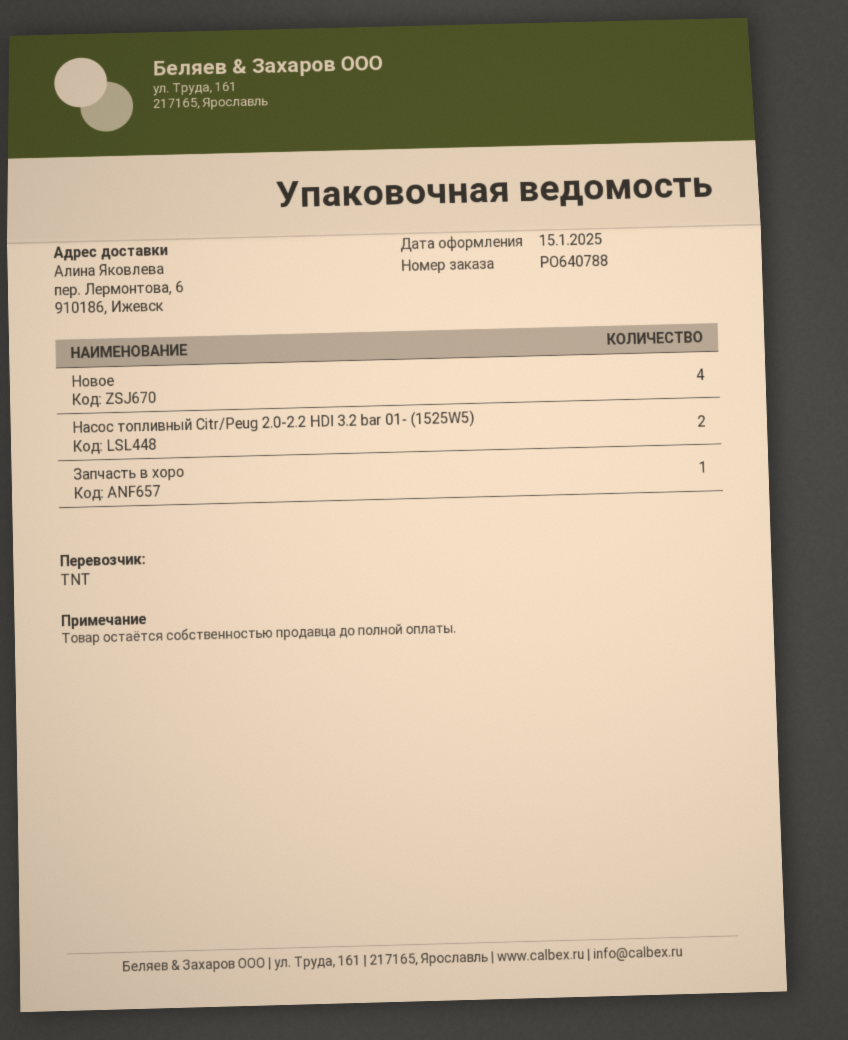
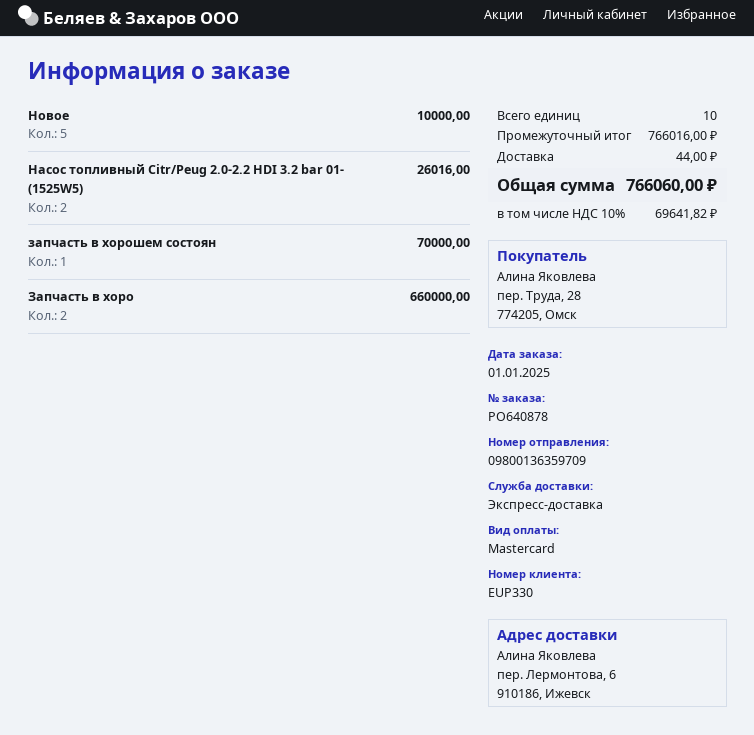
order number: PO640788 -> PO640878
order date: 2025-01-15 -> 2025-01-01
shipping method: TNT -> express
Новое: 4 -> 5
Запчасть в хоро: 1 -> 2
запчасть в хорошем состоян: none -> 1

